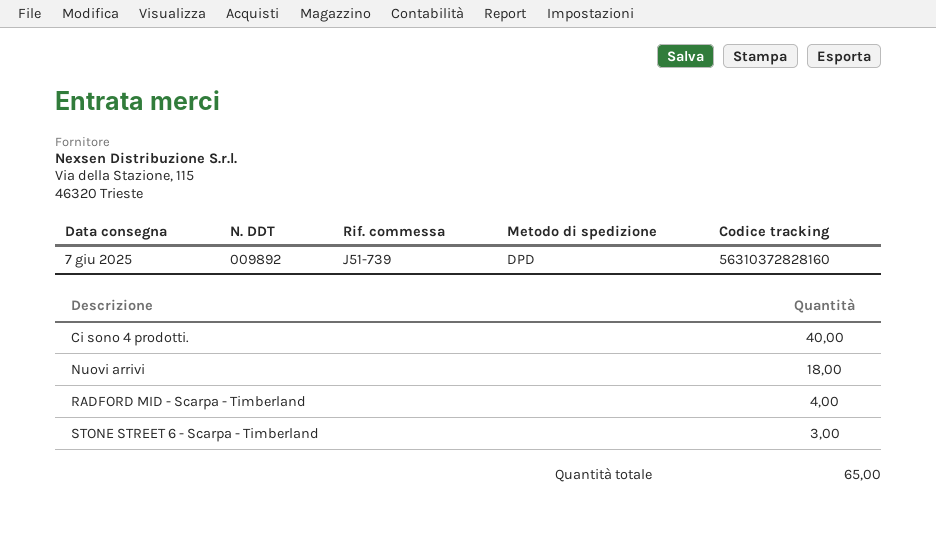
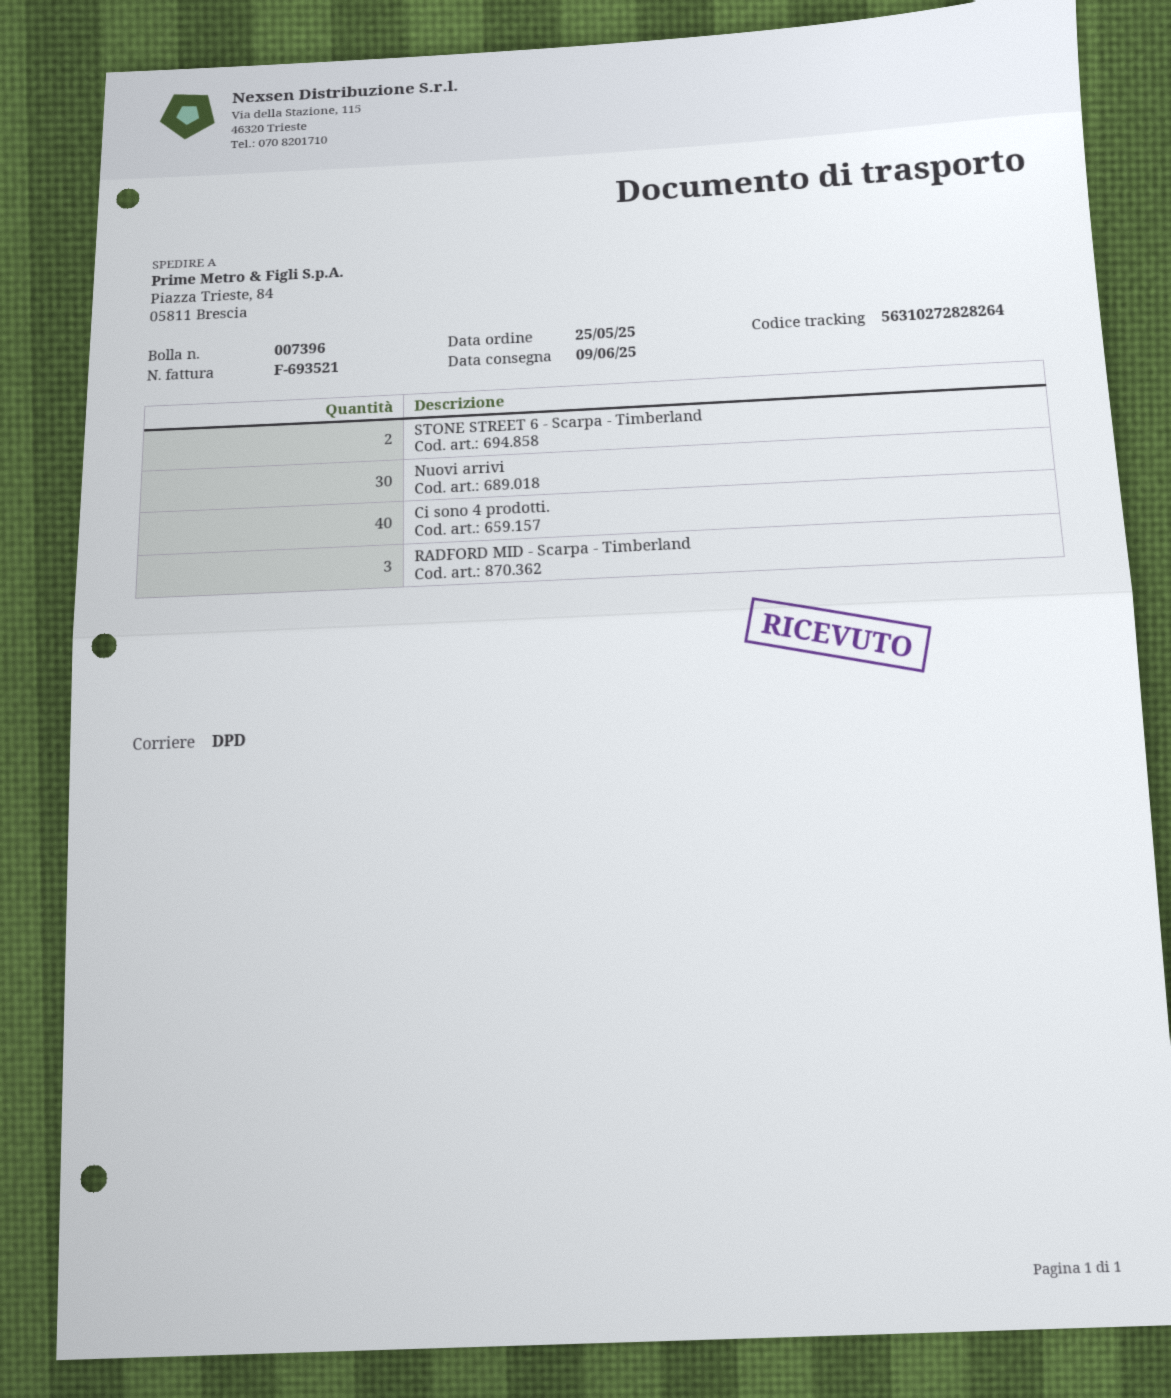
delivery note number: 009892 -> 007396
delivery date: 2025-06-07 -> 2025-06-09
tracking number: 56310372828160 -> 56310272828264
Nuovi arrivi: 18 -> 30
RADFORD MID - Scarpa - Timberland: 4 -> 3
STONE STREET 6 - Scarpa - Timberland: 3 -> 2

